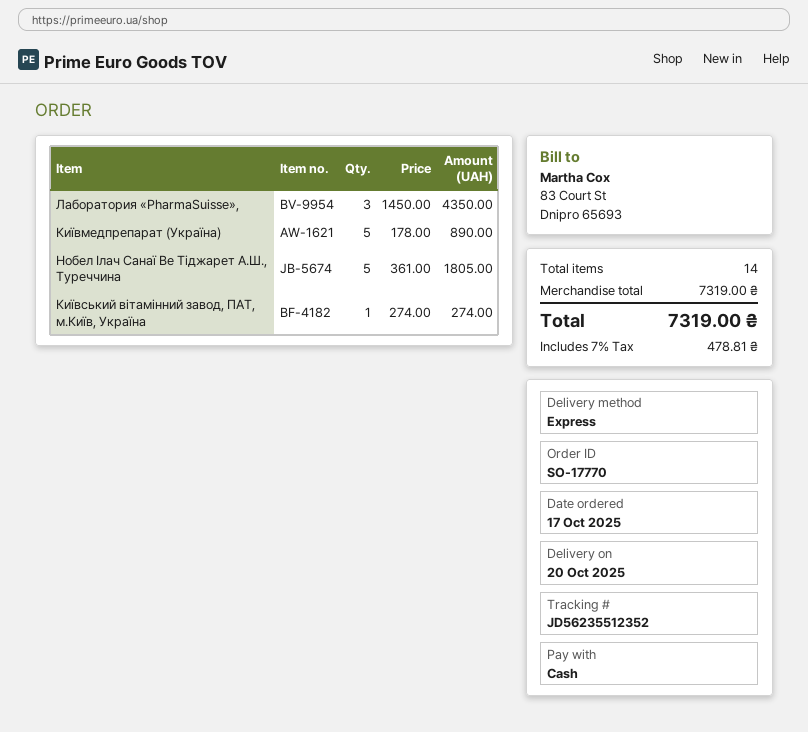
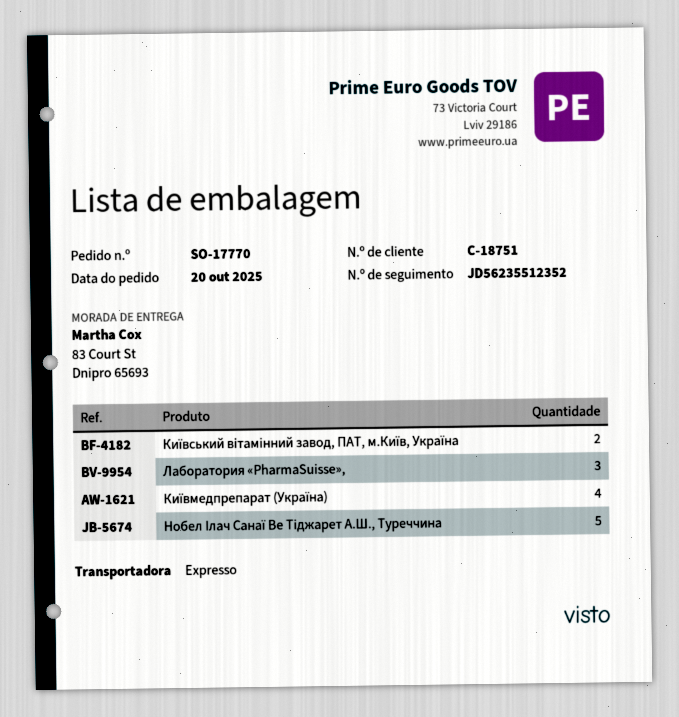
order date: 2025-10-17 -> 2025-10-20
Київмедпрепарат (Україна): 5 -> 4
Київський вітамінний завод, ПАТ, м.Київ, Україна: 1 -> 2

